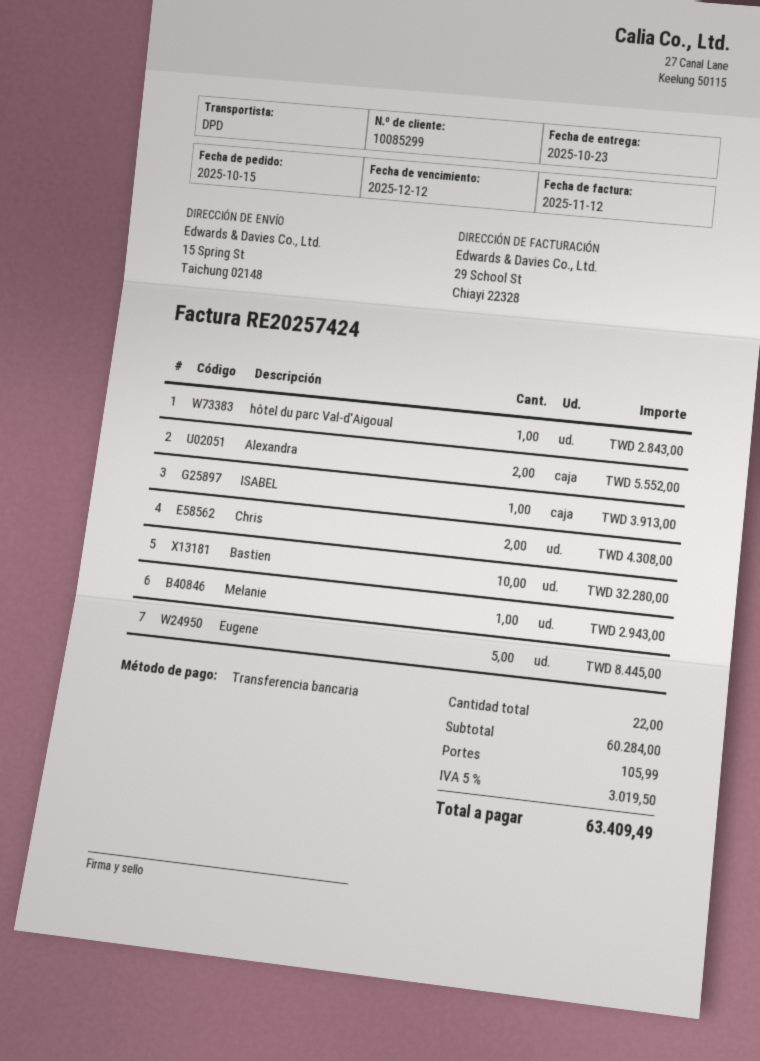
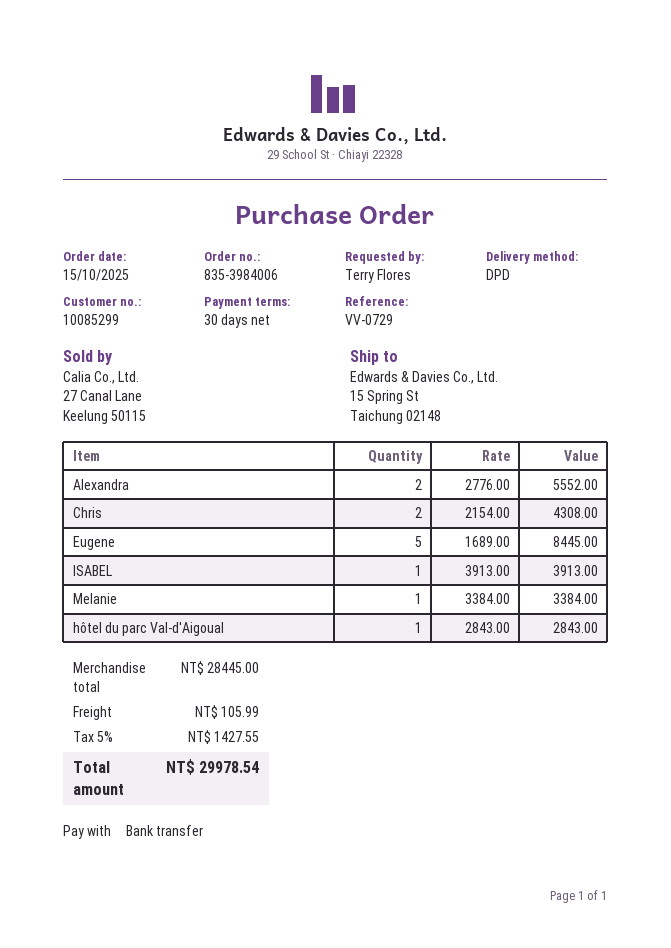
Bastien: 10 for 32280.00 -> none
Melanie: 1 for 2943.00 -> 1 for 3384.00
subtotal: 60284.00 -> 28445.00
tax: 5% = 3019.50 -> 5% = 1427.55
total: 63409.49 -> 29978.54

